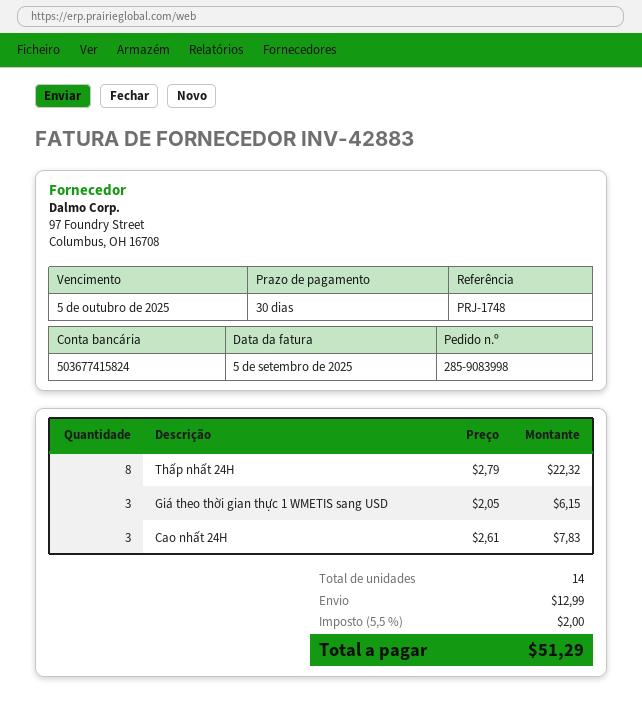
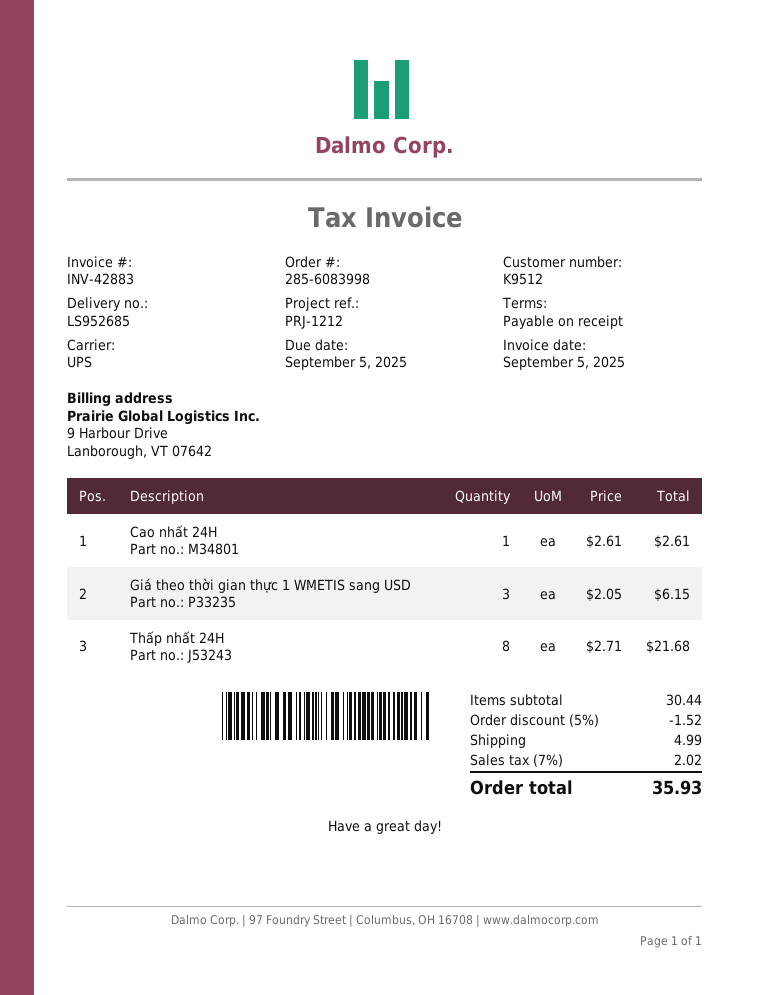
order number: 285-9083998 -> 285-6083998
payment terms: 30 days -> on receipt
due date: 2025-10-05 -> 2025-09-05
reference: PRJ-1748 -> PRJ-1212
Thấp nhất 24H: 8 x 2.79 = 22.32 -> 8 x 2.71 = 21.68
Cao nhất 24H: 3 x 2.61 = 7.83 -> 1 x 2.61 = 2.61
discount: none -> 5% = 1.52
shipping: 12.99 -> 4.99
tax: 5.5% = 2.00 -> 7% = 2.02
total: 51.29 -> 35.93

